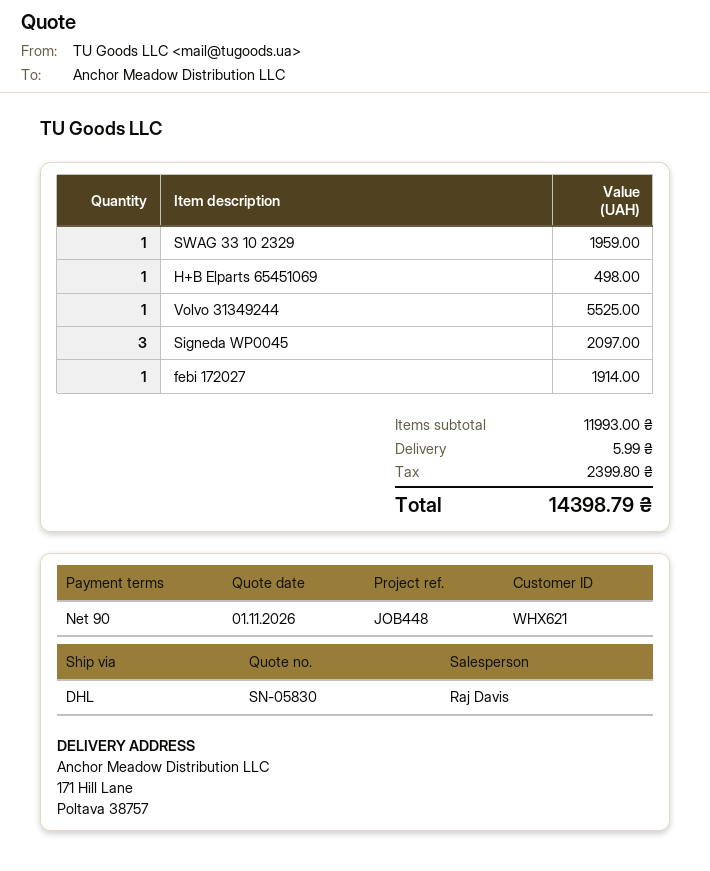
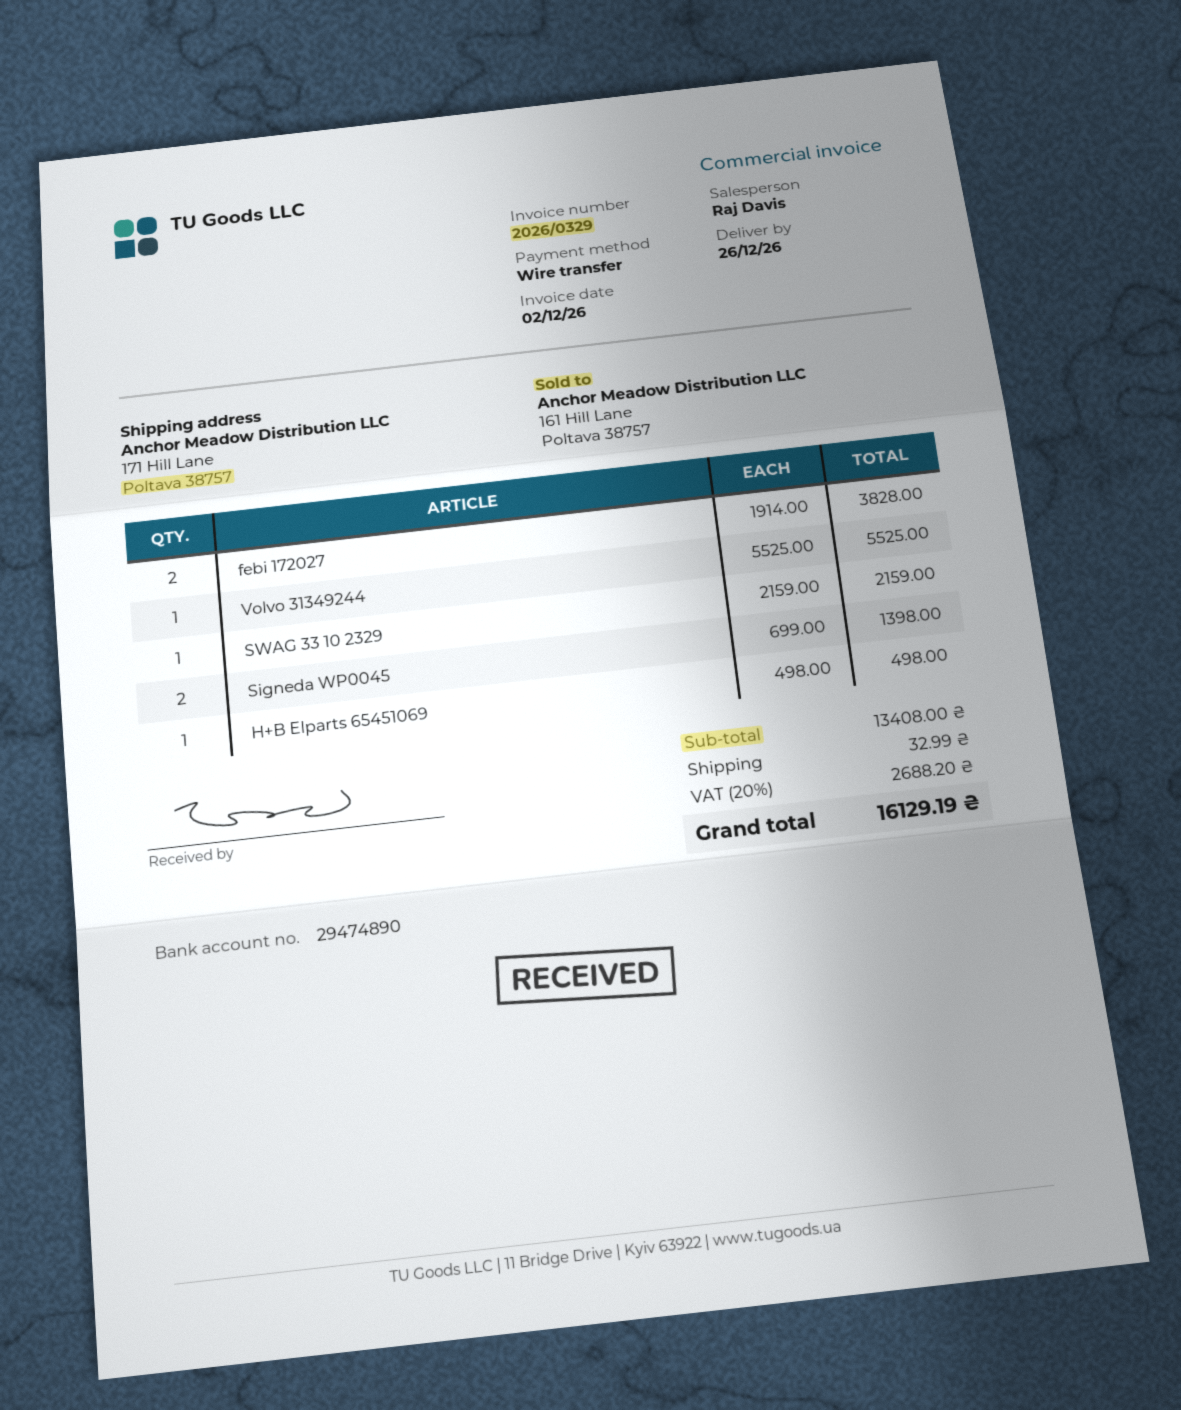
SWAG 33 10 2329: 1 for 1959.00 -> 1 for 2159.00
Signeda WP0045: 3 for 2097.00 -> 2 for 1398.00
febi 172027: 1 for 1914.00 -> 2 for 3828.00
subtotal: 11993.00 -> 13408.00
shipping: 5.99 -> 32.99
tax: 2399.80 -> 2688.20
total: 14398.79 -> 16129.19

